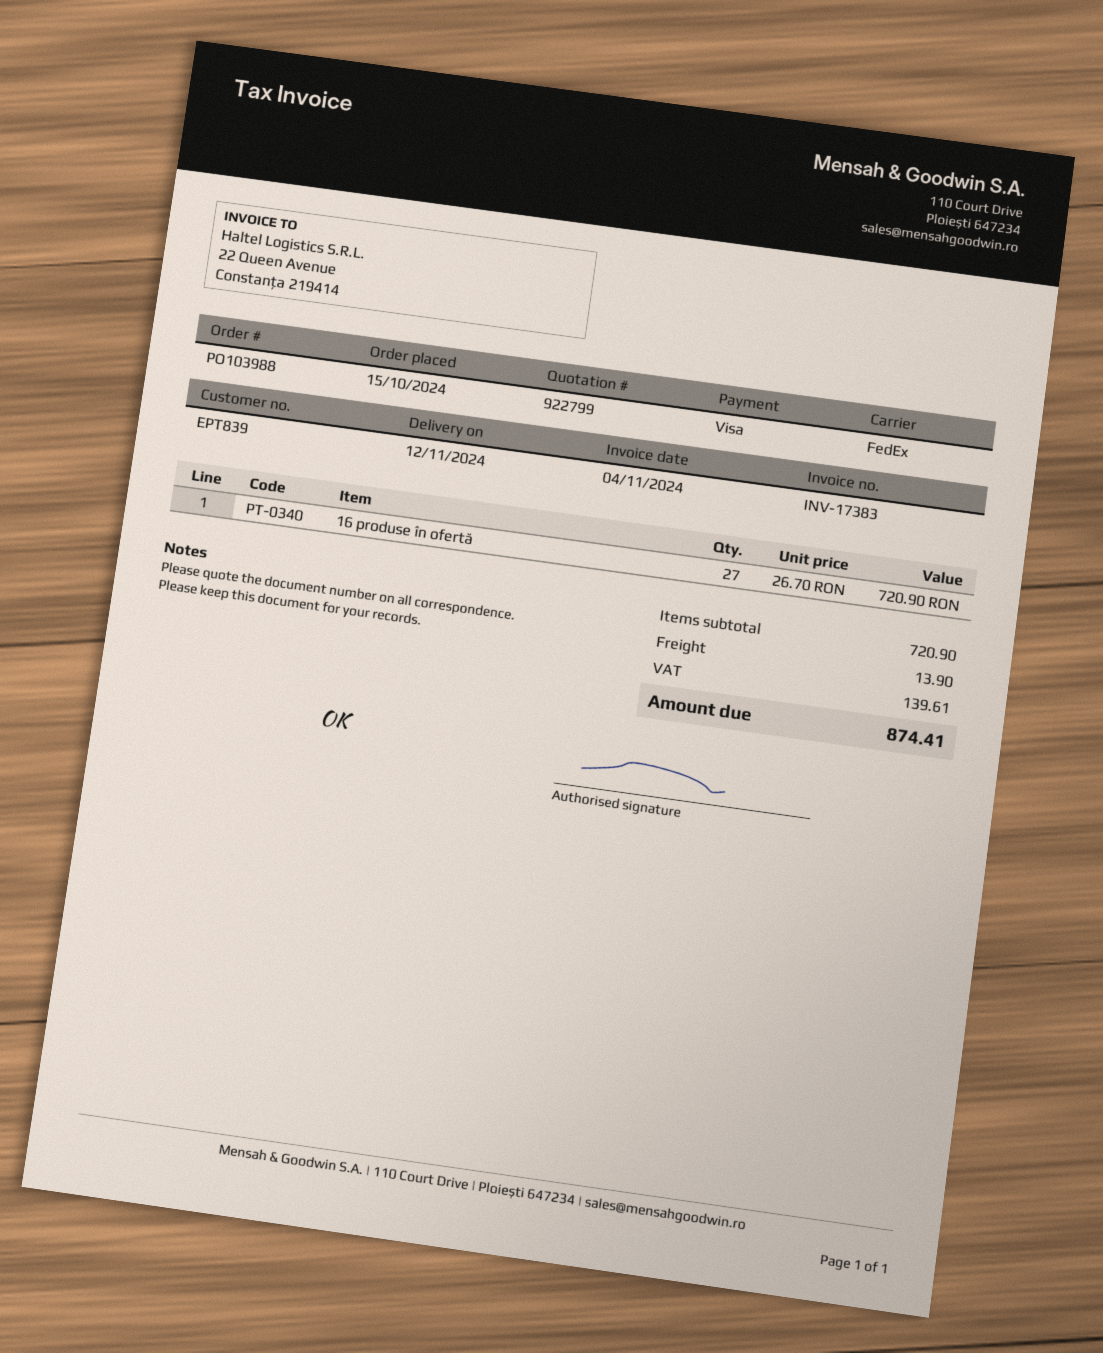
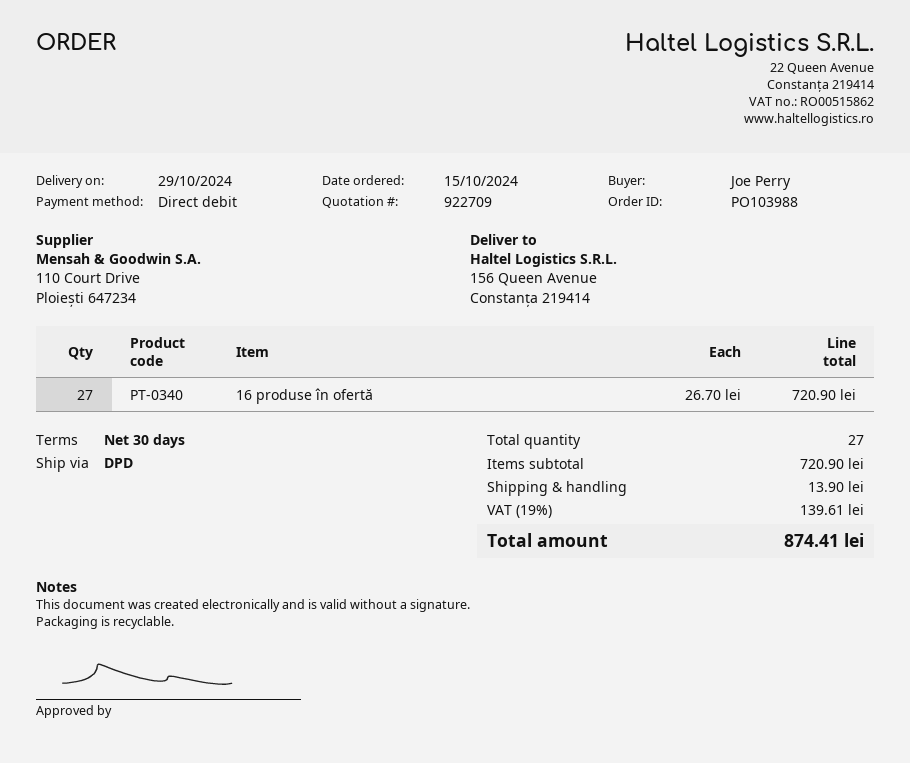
quote number: 922799 -> 922709
delivery date: 2024-11-12 -> 2024-10-29
payment method: Visa -> direct debit
shipping method: FedEx -> DPD

